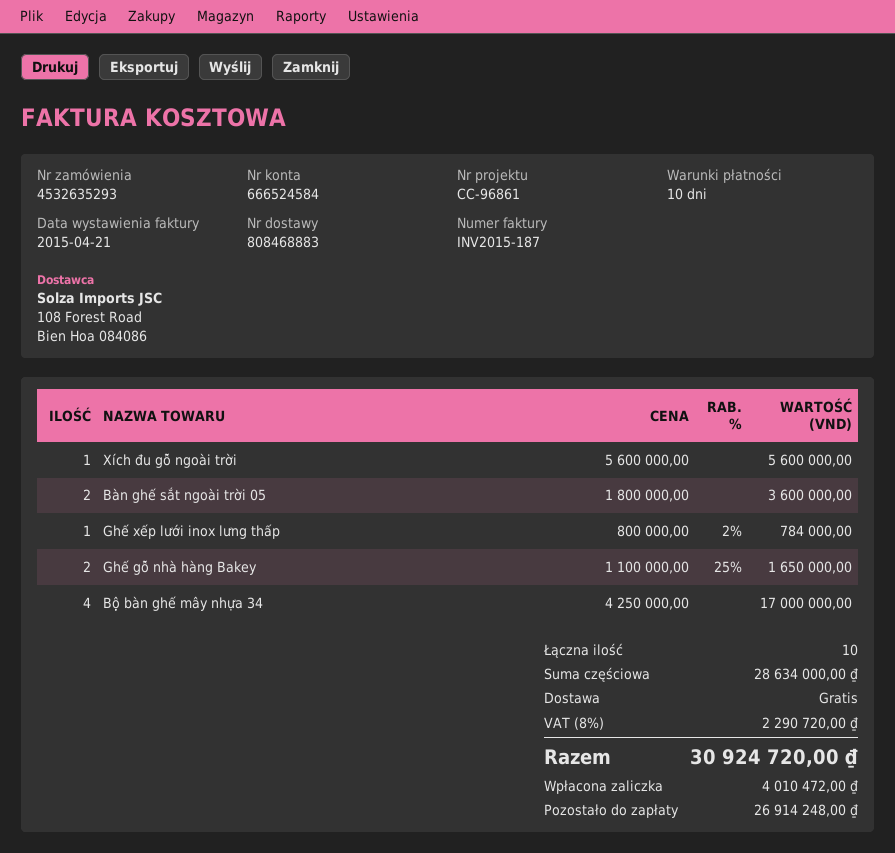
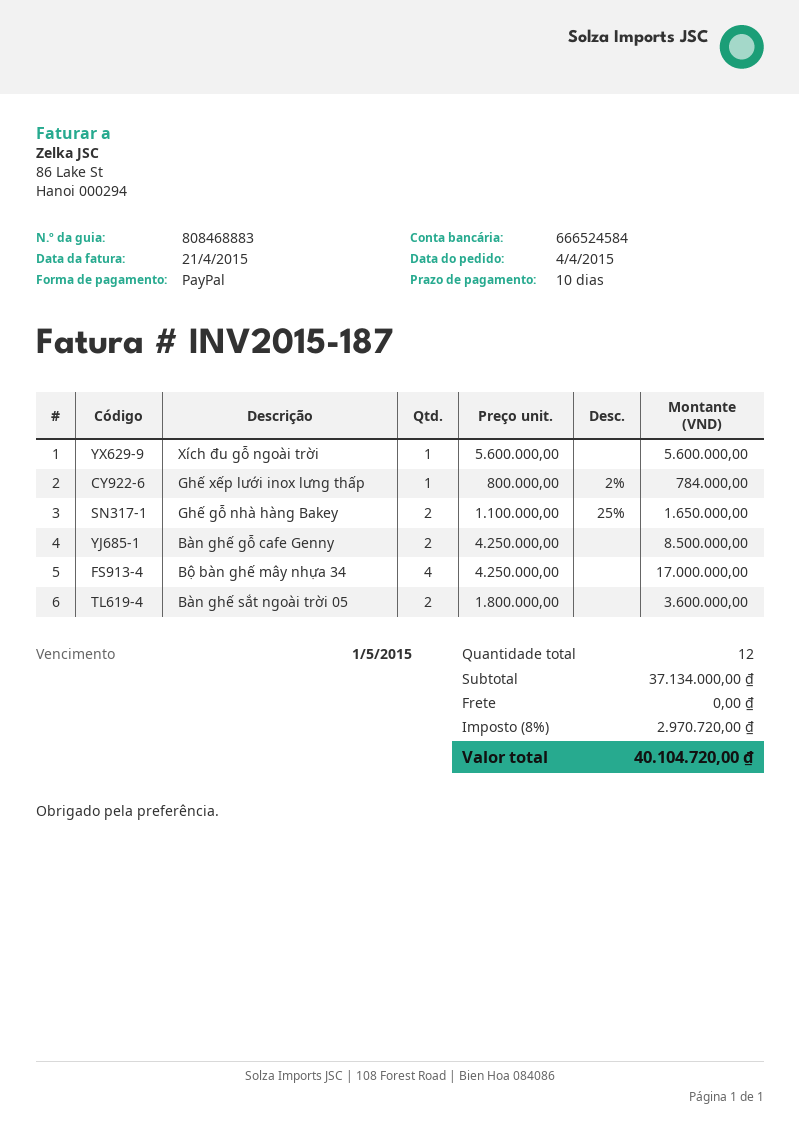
Bàn ghế gỗ cafe Genny: none -> 2 x 4250000.00 = 8500000.00
total quantity: 10 -> 12
subtotal: 28634000.00 -> 37134000.00
tax: 8% = 2290720.00 -> 8% = 2970720.00
total: 30924720.00 -> 40104720.00

